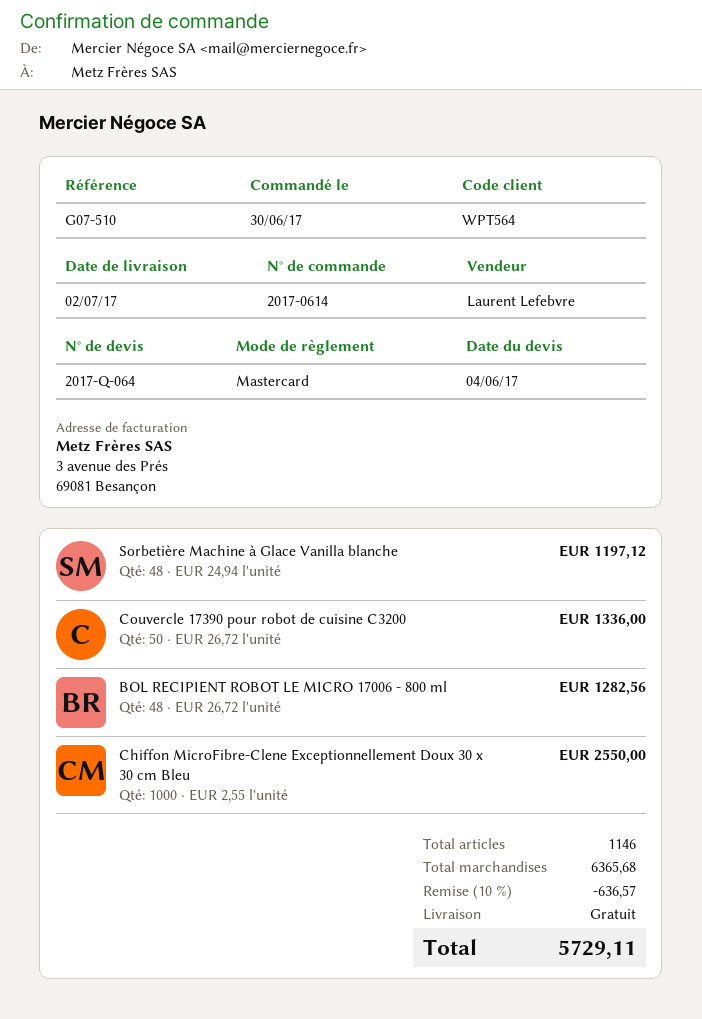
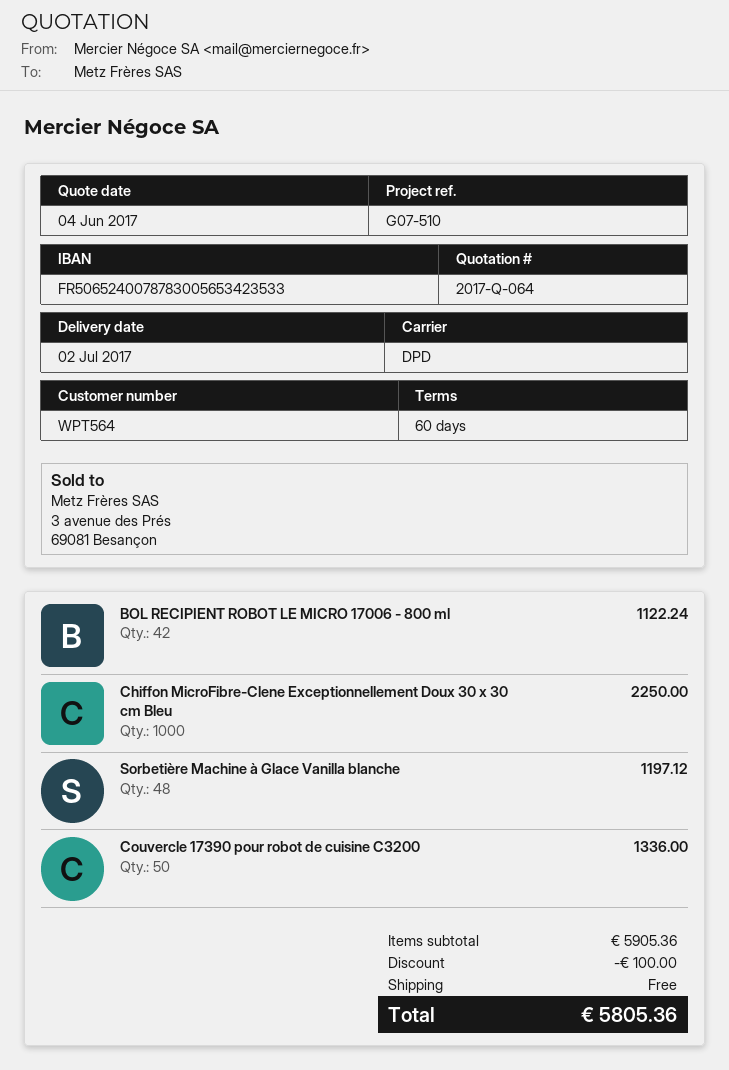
BOL RECIPIENT ROBOT LE MICRO 17006 - 800 ml: 48 for 1282.56 -> 42 for 1122.24
Chiffon MicroFibre-Clene Exceptionnellement Doux 30 x 30 cm Bleu: 1000 for 2550.00 -> 1000 for 2250.00
subtotal: 6365.68 -> 5905.36
discount: 636.57 -> 100.00
total: 5729.11 -> 5805.36

